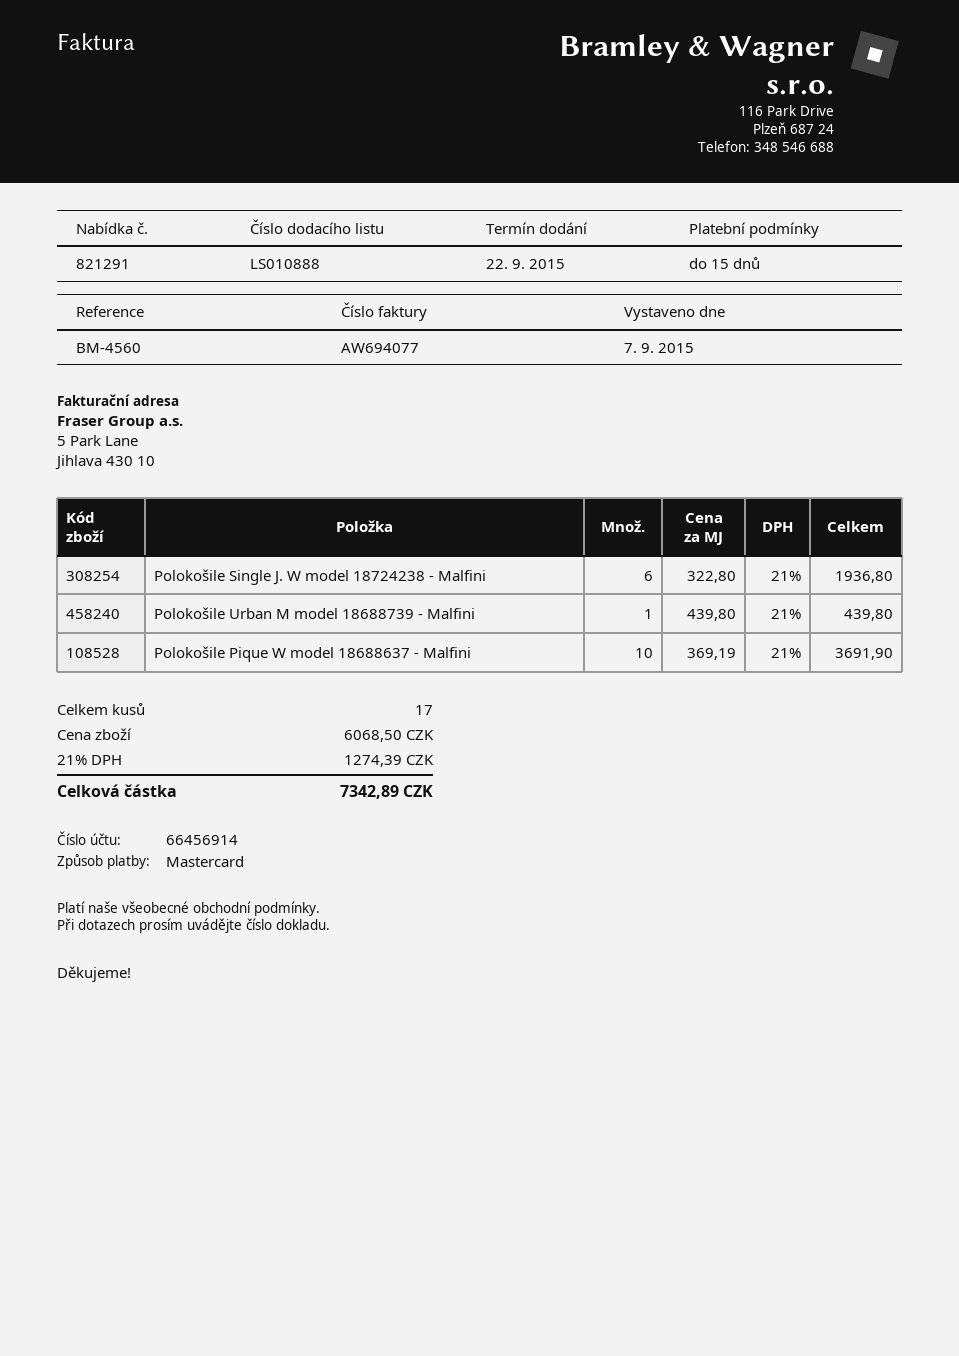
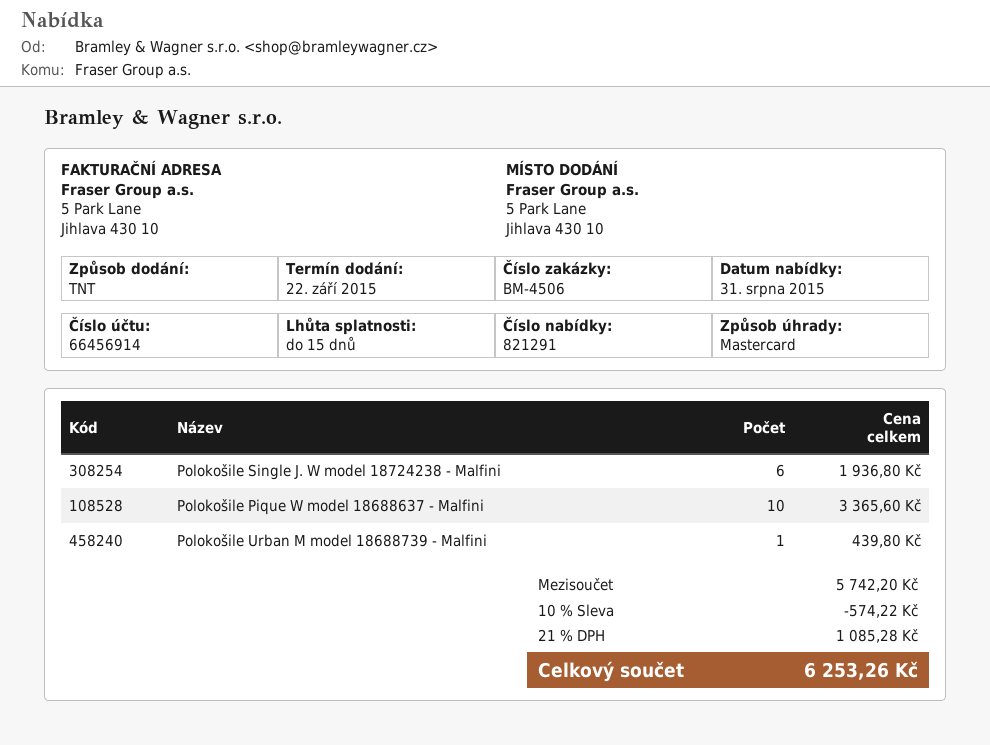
reference: BM-4560 -> BM-4506
Polokošile Pique W model 18688637 - Malfini: 10 for 3691.90 -> 10 for 3365.60
subtotal: 6068.50 -> 5742.20
discount: none -> 10% = 574.22
tax: 21% = 1274.39 -> 21% = 1085.28
total: 7342.89 -> 6253.26

